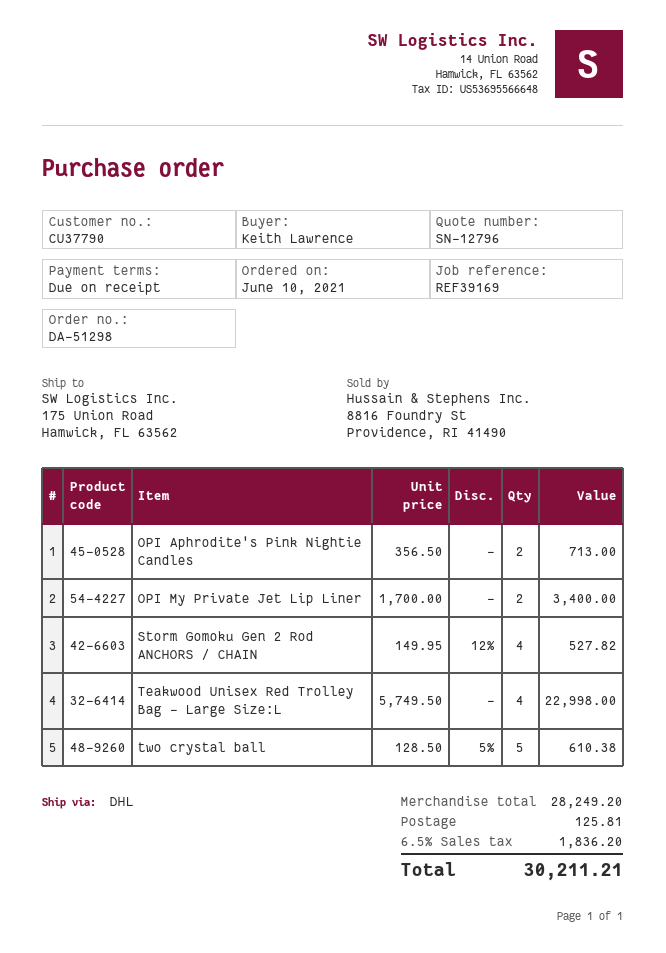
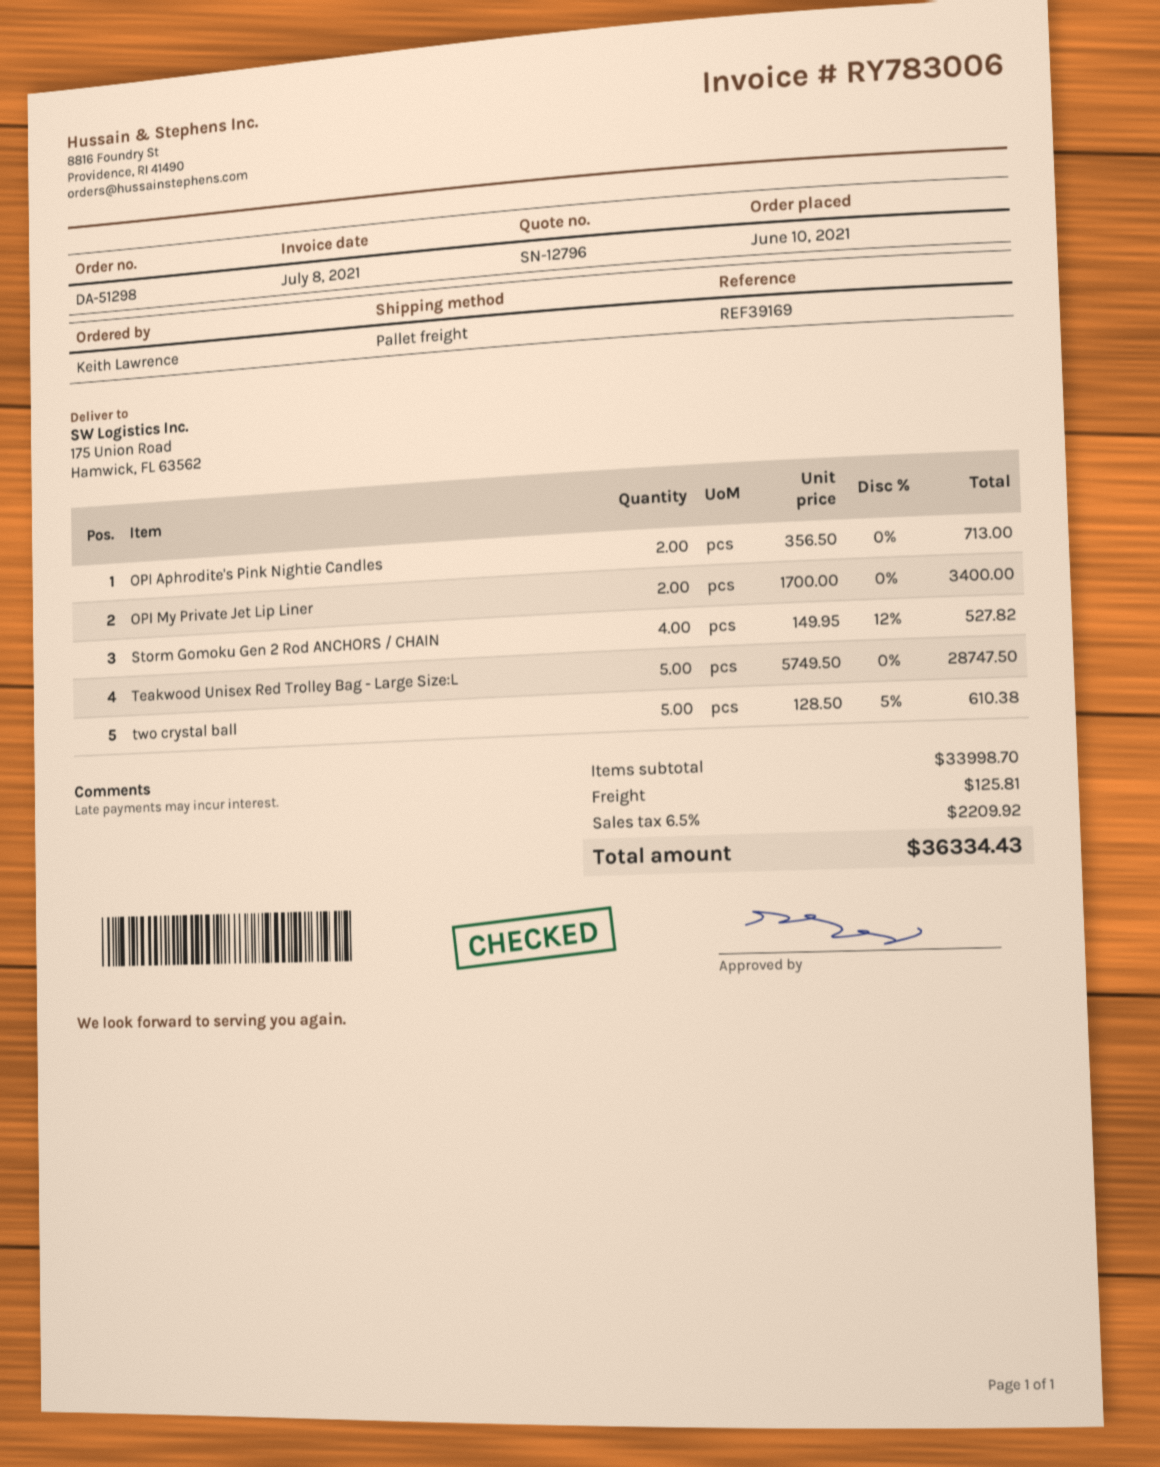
shipping method: DHL -> pallet freight
Teakwood Unisex Red Trolley Bag - Large Size:L: 4 x 5749.50 = 22998.00 -> 5 x 5749.50 = 28747.50
subtotal: 28249.20 -> 33998.70
tax: 6.5% = 1836.20 -> 6.5% = 2209.92
total: 30211.21 -> 36334.43

